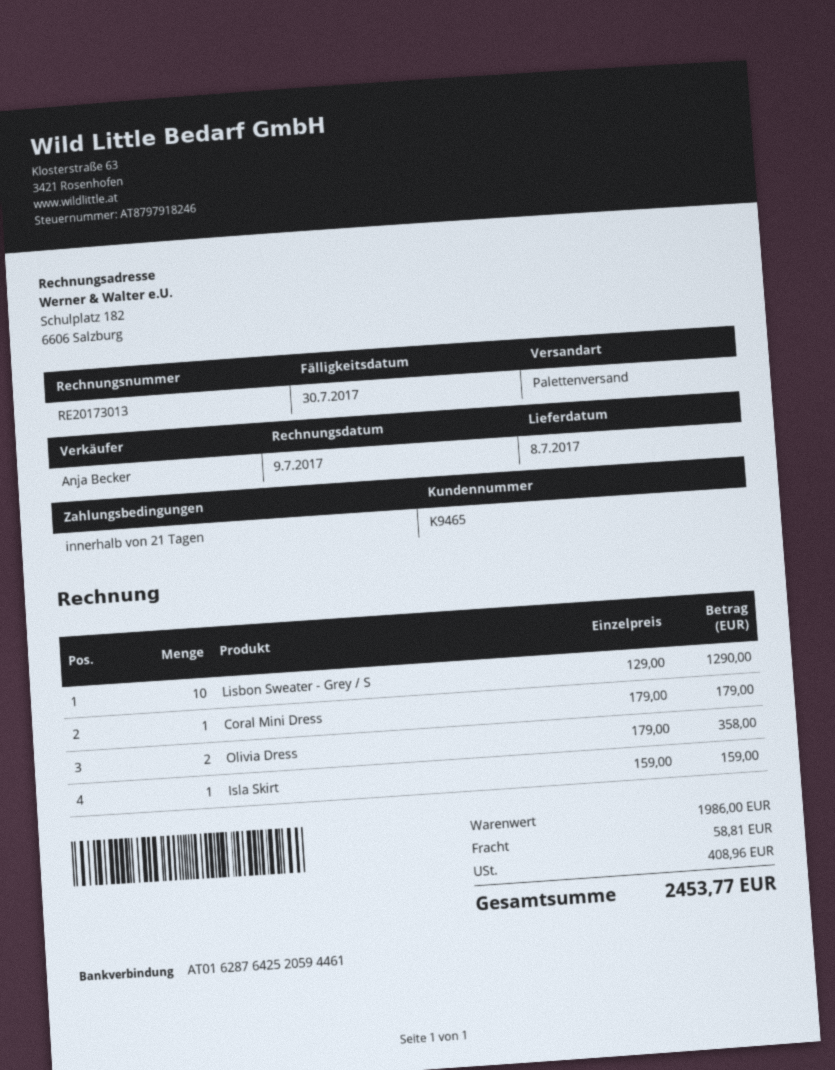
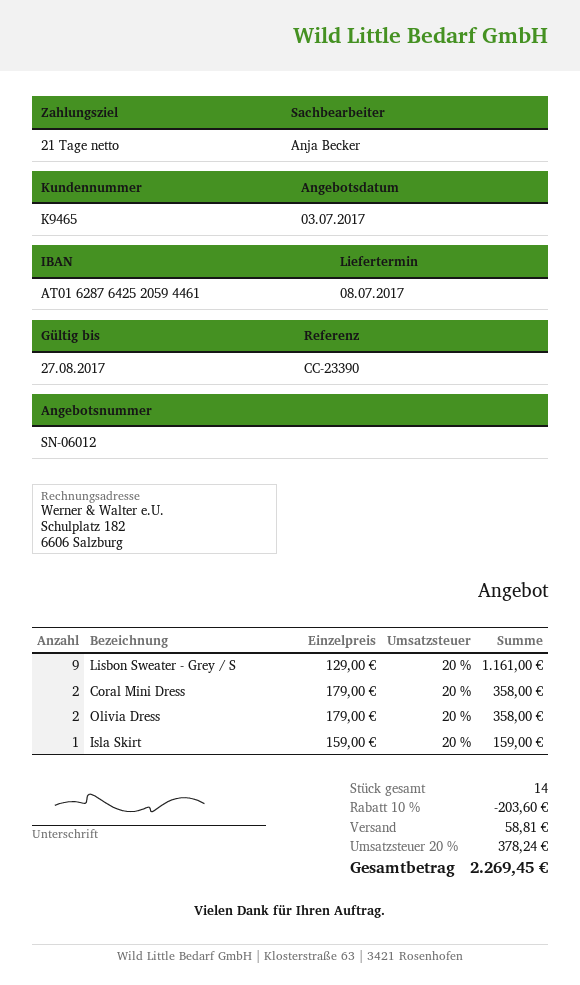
Lisbon Sweater - Grey / S: 10 x 129.00 = 1290.00 -> 9 x 129.00 = 1161.00
Coral Mini Dress: 1 x 179.00 = 179.00 -> 2 x 179.00 = 358.00
discount: none -> 10% = 203.60
tax: 408.96 -> 378.24
total: 2453.77 -> 2269.45

